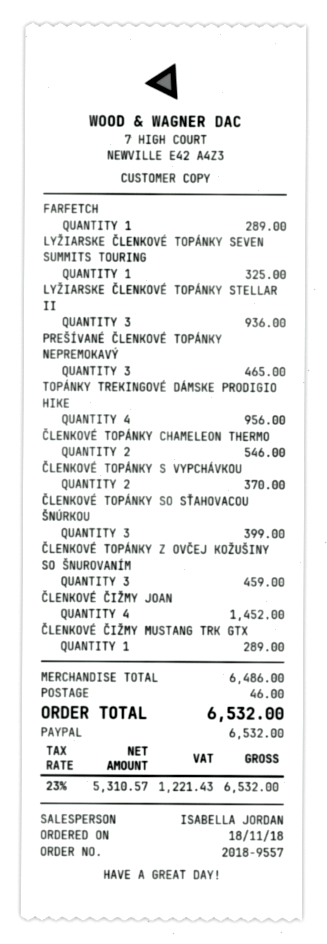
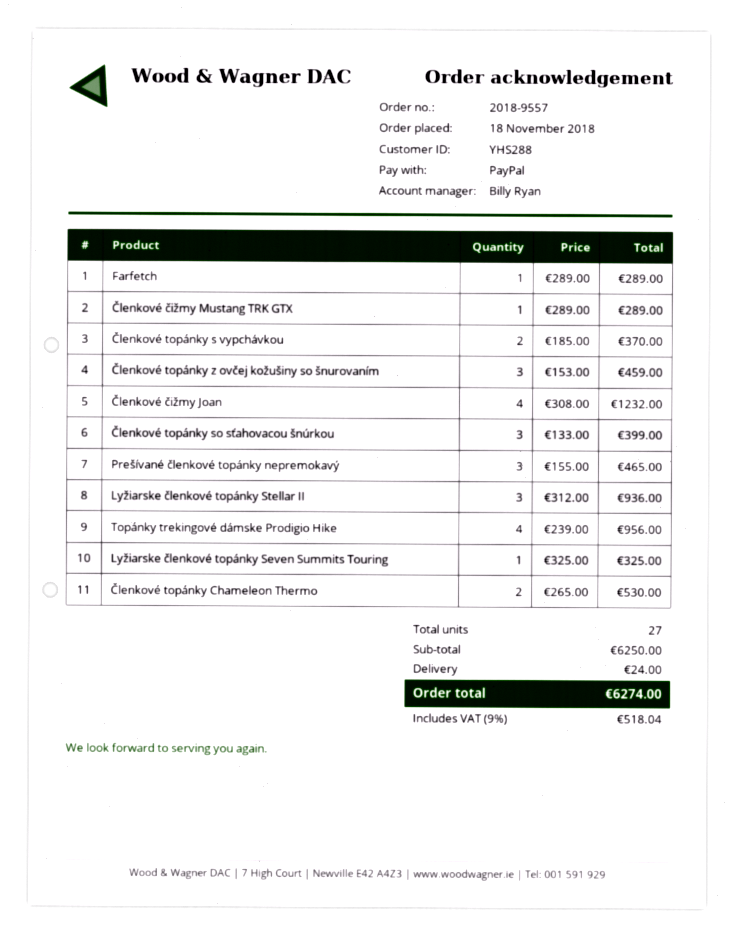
sales rep: ISABELLA JORDAN -> Billy Ryan
ČLENKOVÉ TOPÁNKY CHAMELEON THERMO: 2 for 546.00 -> 2 for 530.00
ČLENKOVÉ ČIŽMY JOAN: 4 for 1452.00 -> 4 for 1232.00
subtotal: 6486.00 -> 6250.00
shipping: 46.00 -> 24.00
tax: 23% = 1221.43 -> 9% = 518.04
total: 6532.00 -> 6274.00

